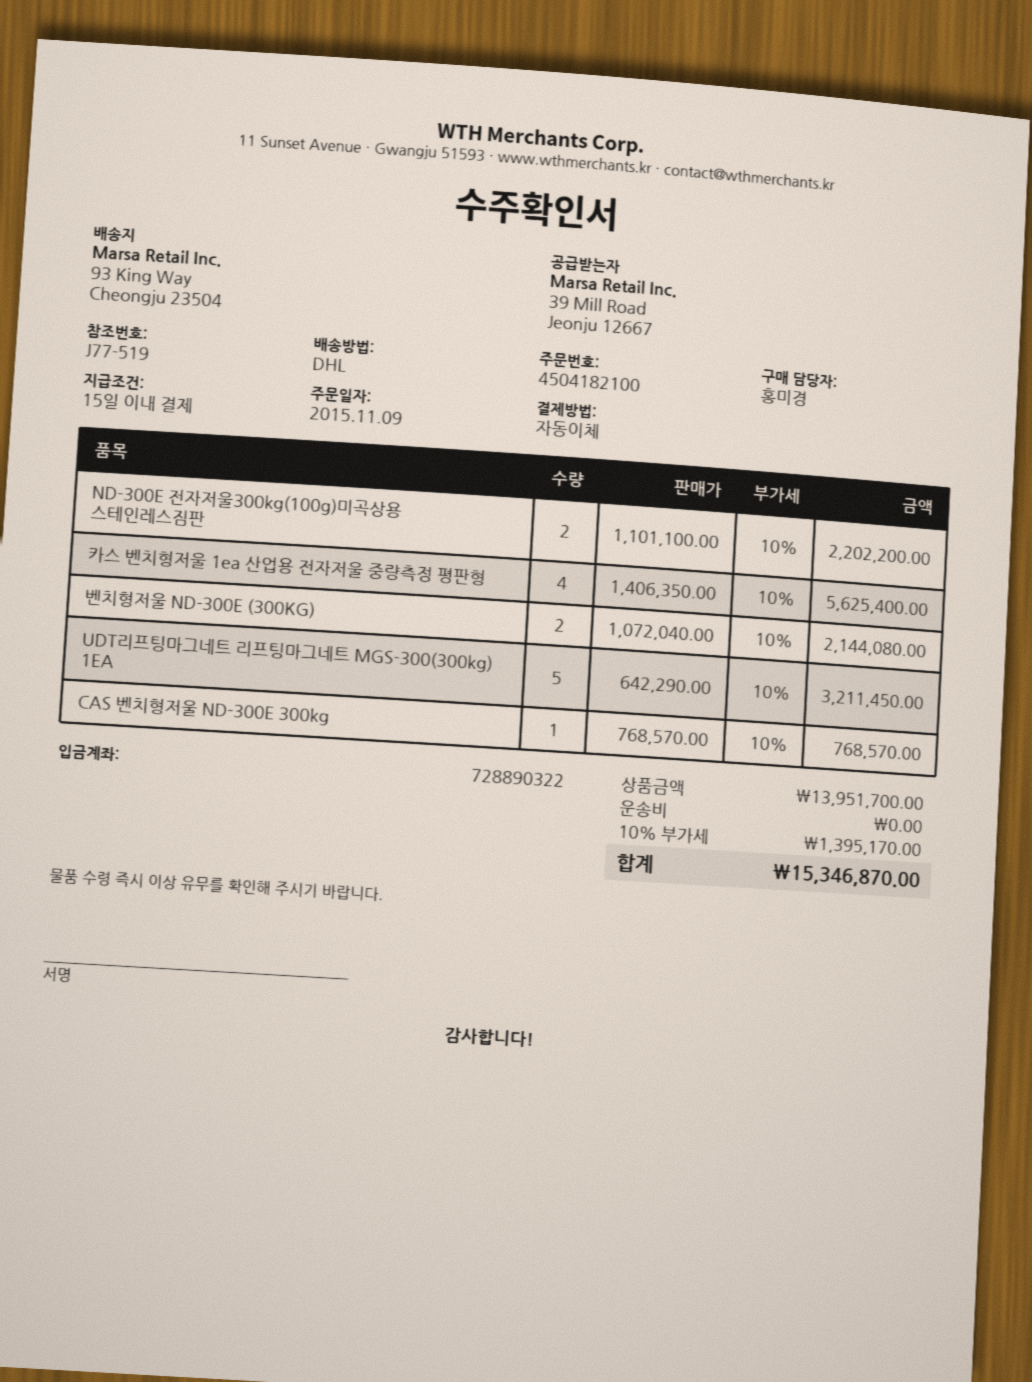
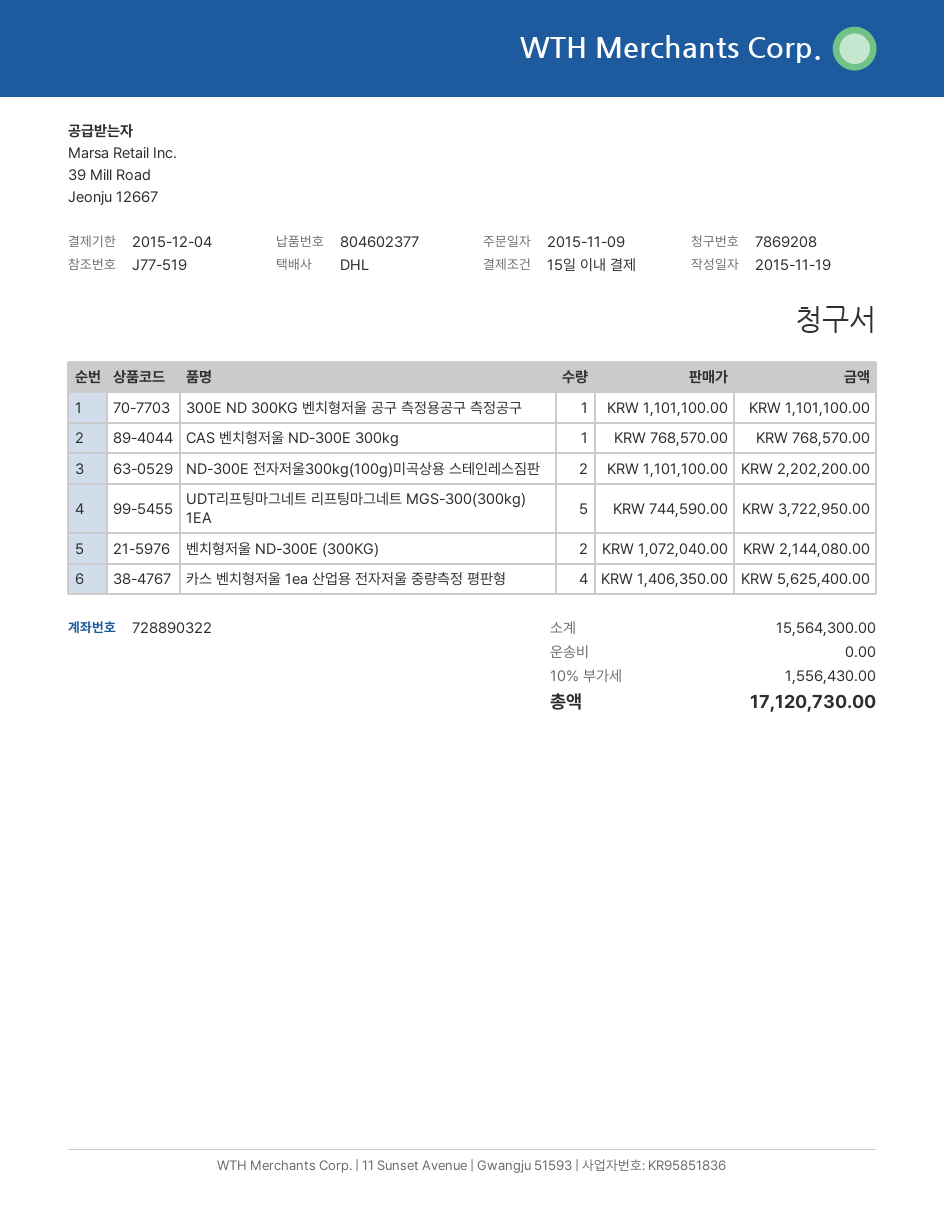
UDT리프팅마그네트 리프팅마그네트 MGS-300(300kg) 1EA: 5 x 642290.00 = 3211450.00 -> 5 x 744590.00 = 3722950.00
300E ND 300KG 벤치형저울 공구 측정용공구 측정공구: none -> 1 x 1101100.00 = 1101100.00
subtotal: 13951700.00 -> 15564300.00
tax: 10% = 1395170.00 -> 10% = 1556430.00
total: 15346870.00 -> 17120730.00

